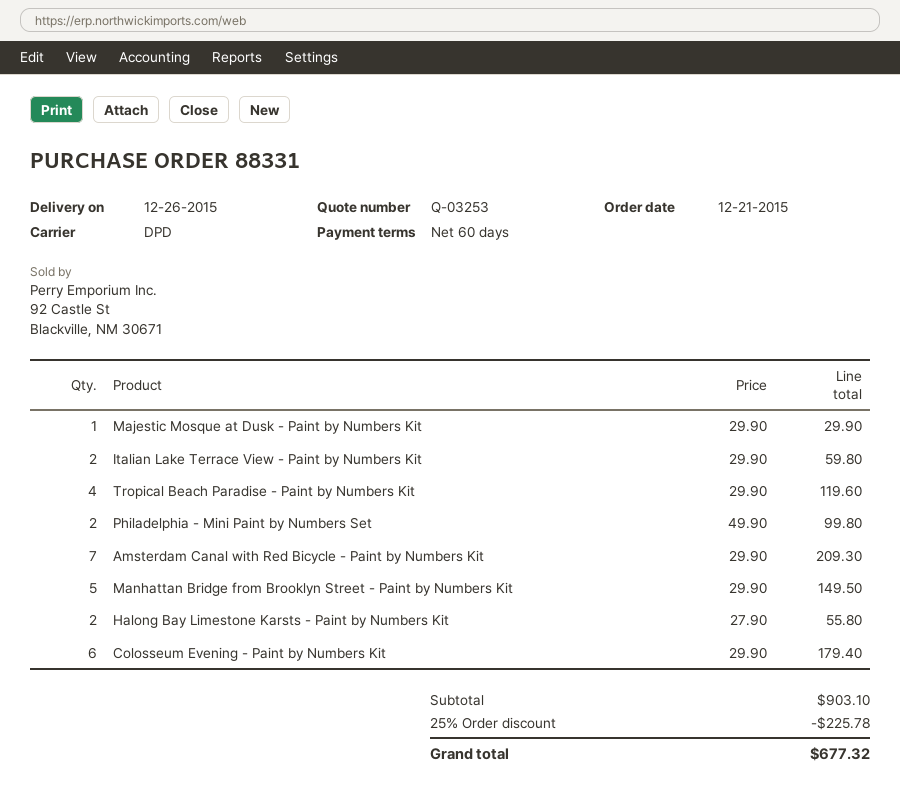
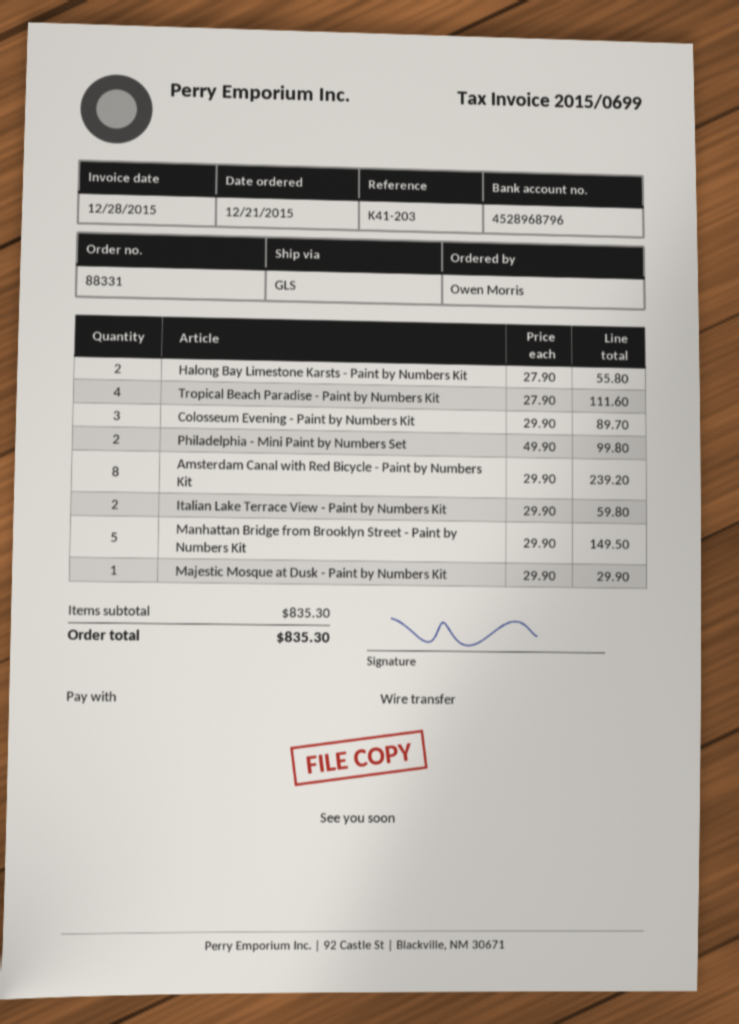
shipping method: DPD -> GLS
Tropical Beach Paradise - Paint by Numbers Kit: 4 x 29.90 = 119.60 -> 4 x 27.90 = 111.60
Amsterdam Canal with Red Bicycle - Paint by Numbers Kit: 7 x 29.90 = 209.30 -> 8 x 29.90 = 239.20
Colosseum Evening - Paint by Numbers Kit: 6 x 29.90 = 179.40 -> 3 x 29.90 = 89.70
subtotal: 903.10 -> 835.30
discount: 25% = 225.78 -> none
total: 677.32 -> 835.30

